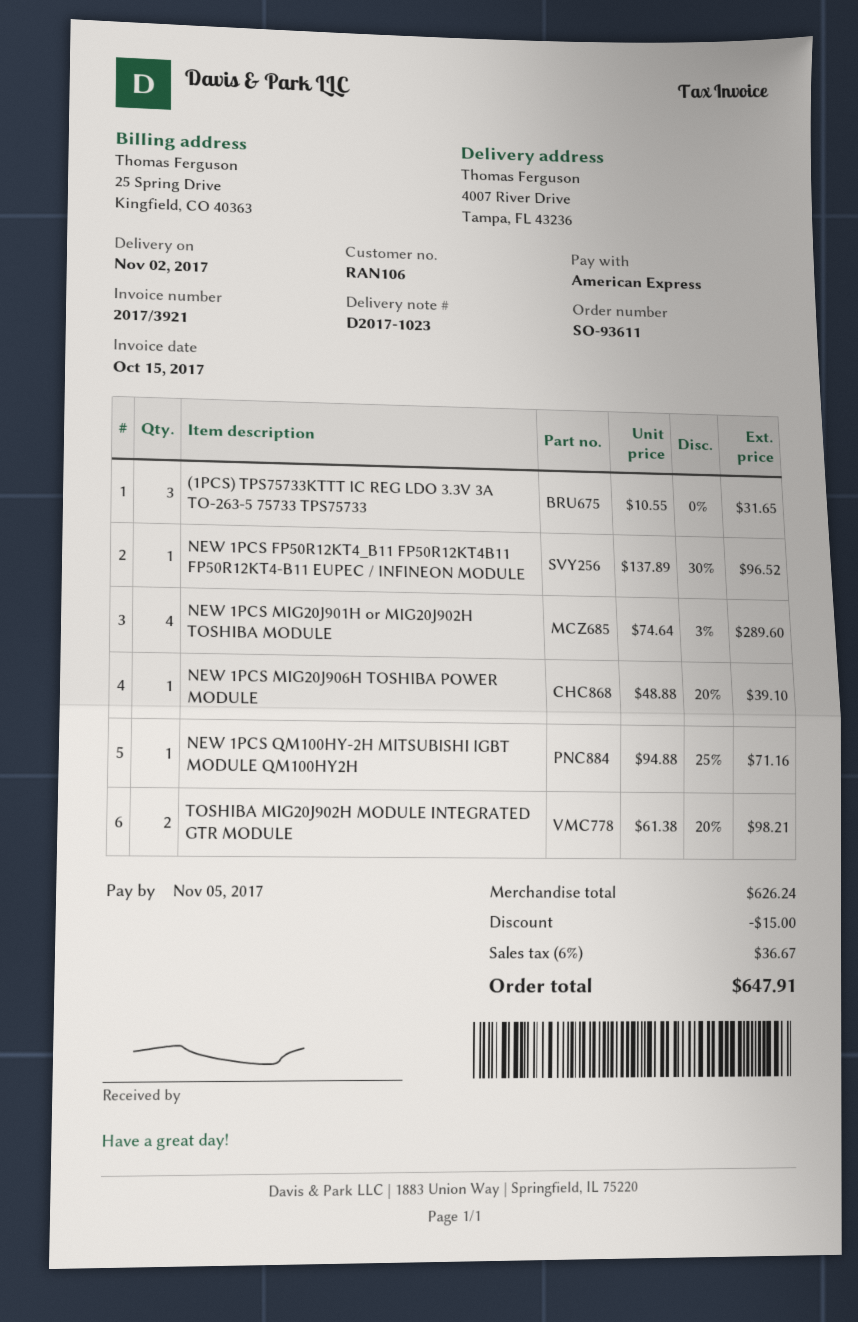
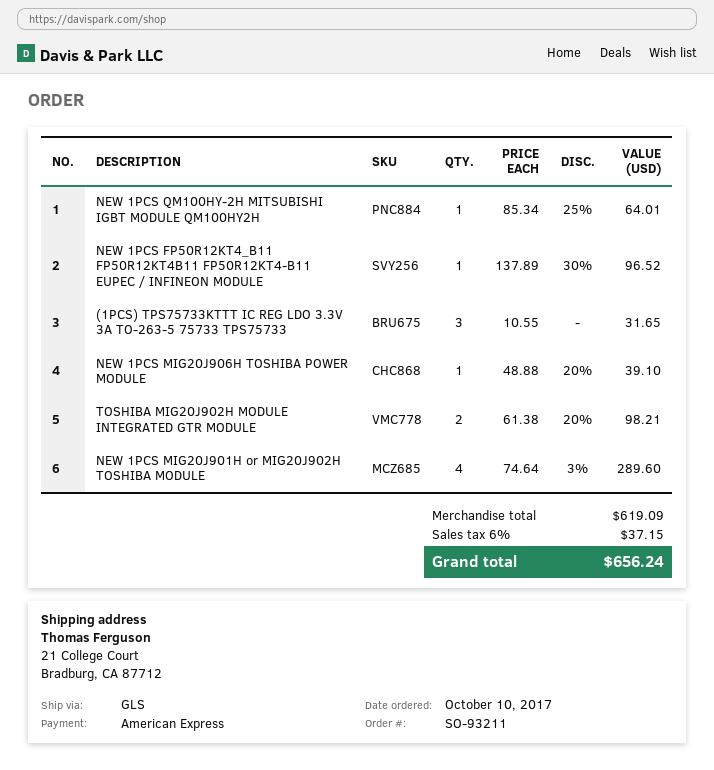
order number: SO-93611 -> SO-93211
ship to: 4007 River Drive, Tampa, FL 43236 -> 21 College Court, Bradburg, CA 87712
NEW 1PCS QM100HY-2H MITSUBISHI IGBT MODULE QM100HY2H: 1 x 94.88 - 25% = 71.16 -> 1 x 85.34 - 25% = 64.01
subtotal: 626.24 -> 619.09
discount: 15.00 -> none
tax: 6% = 36.67 -> 6% = 37.15
total: 647.91 -> 656.24

